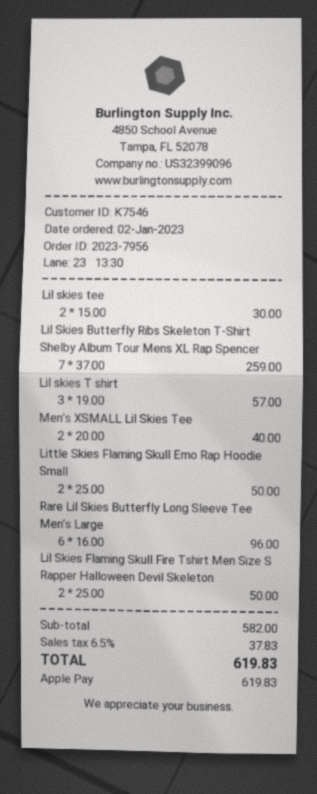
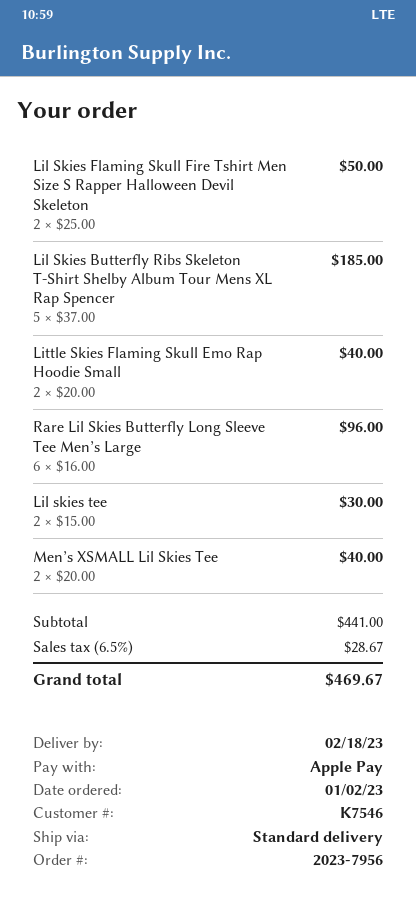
Lil Skies Butterfly Ribs Skeleton T-Shirt Shelby Album Tour Mens XL Rap Spencer: 7 x 37.00 = 259.00 -> 5 x 37.00 = 185.00
Lil skies T shirt: 3 x 19.00 = 57.00 -> none
Little Skies Flaming Skull Emo Rap Hoodie Small: 2 x 25.00 = 50.00 -> 2 x 20.00 = 40.00
subtotal: 582.00 -> 441.00
tax: 6.5% = 37.83 -> 6.5% = 28.67
total: 619.83 -> 469.67

